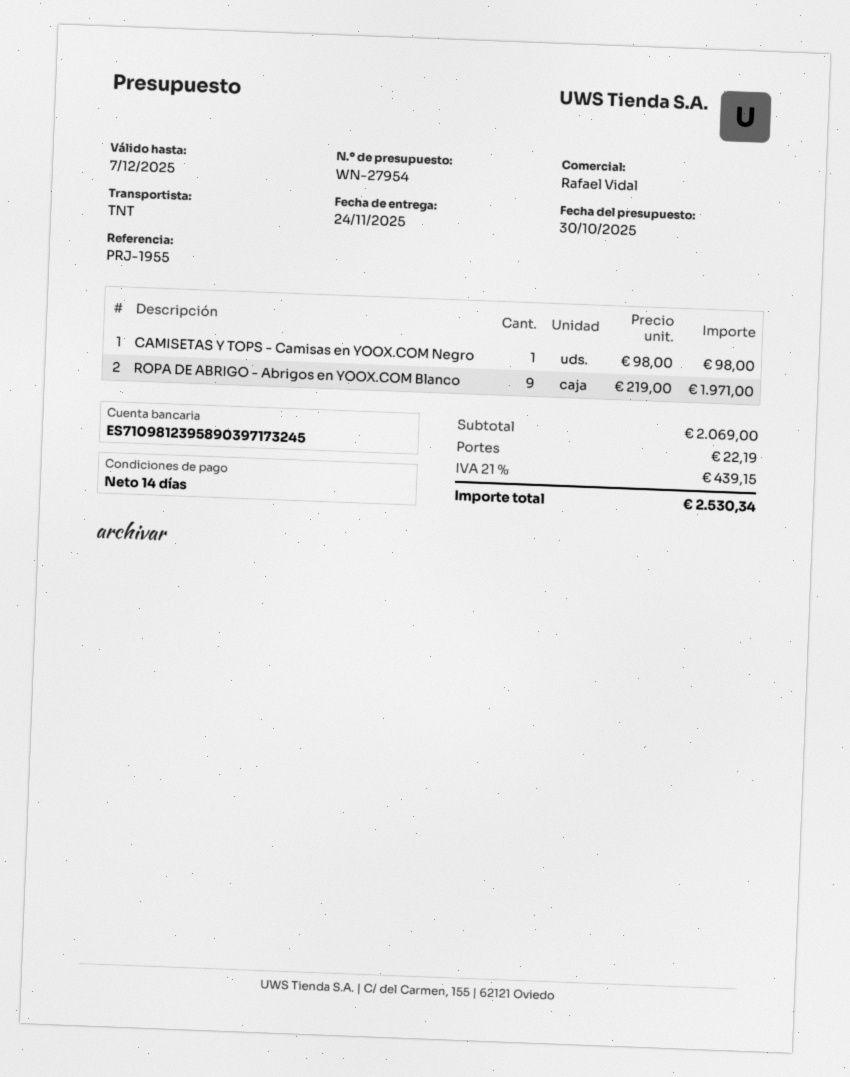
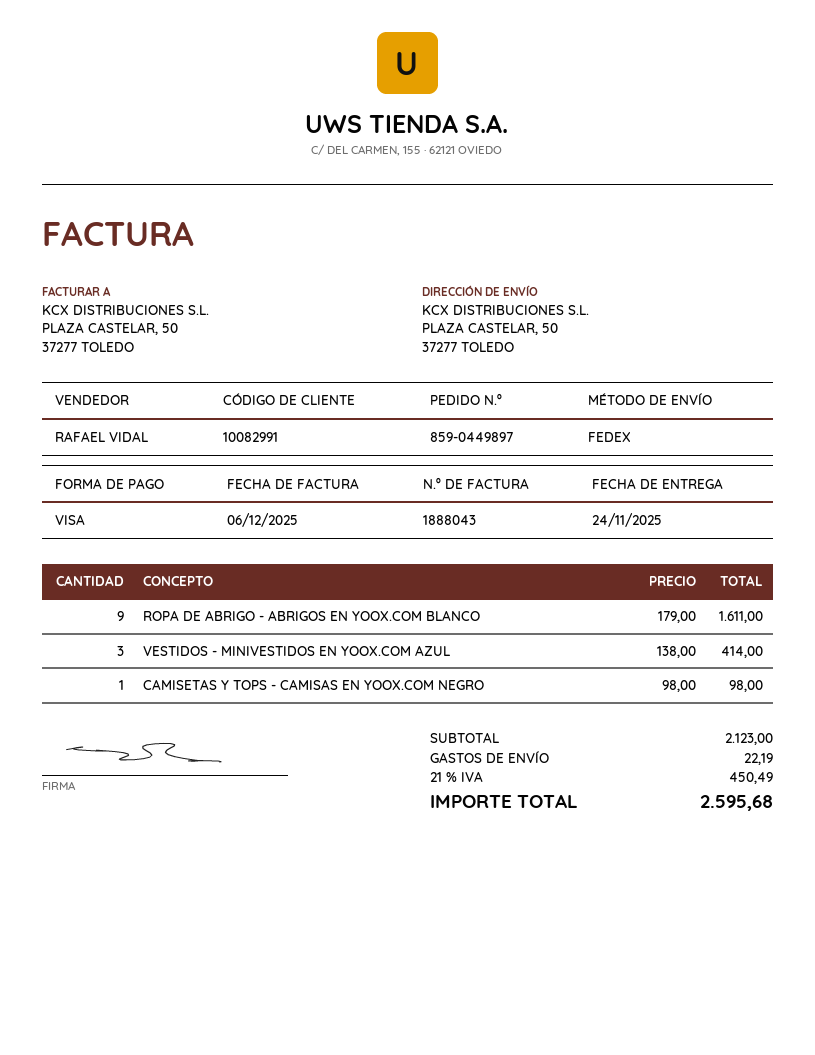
shipping method: TNT -> FedEx
ROPA DE ABRIGO - Abrigos en YOOX.COM Blanco: 9 x 219.00 = 1971.00 -> 9 x 179.00 = 1611.00
VESTIDOS - MINIVESTIDOS EN YOOX.COM AZUL: none -> 3 x 138.00 = 414.00
subtotal: 2069.00 -> 2123.00
tax: 21% = 439.15 -> 21% = 450.49
total: 2530.34 -> 2595.68

